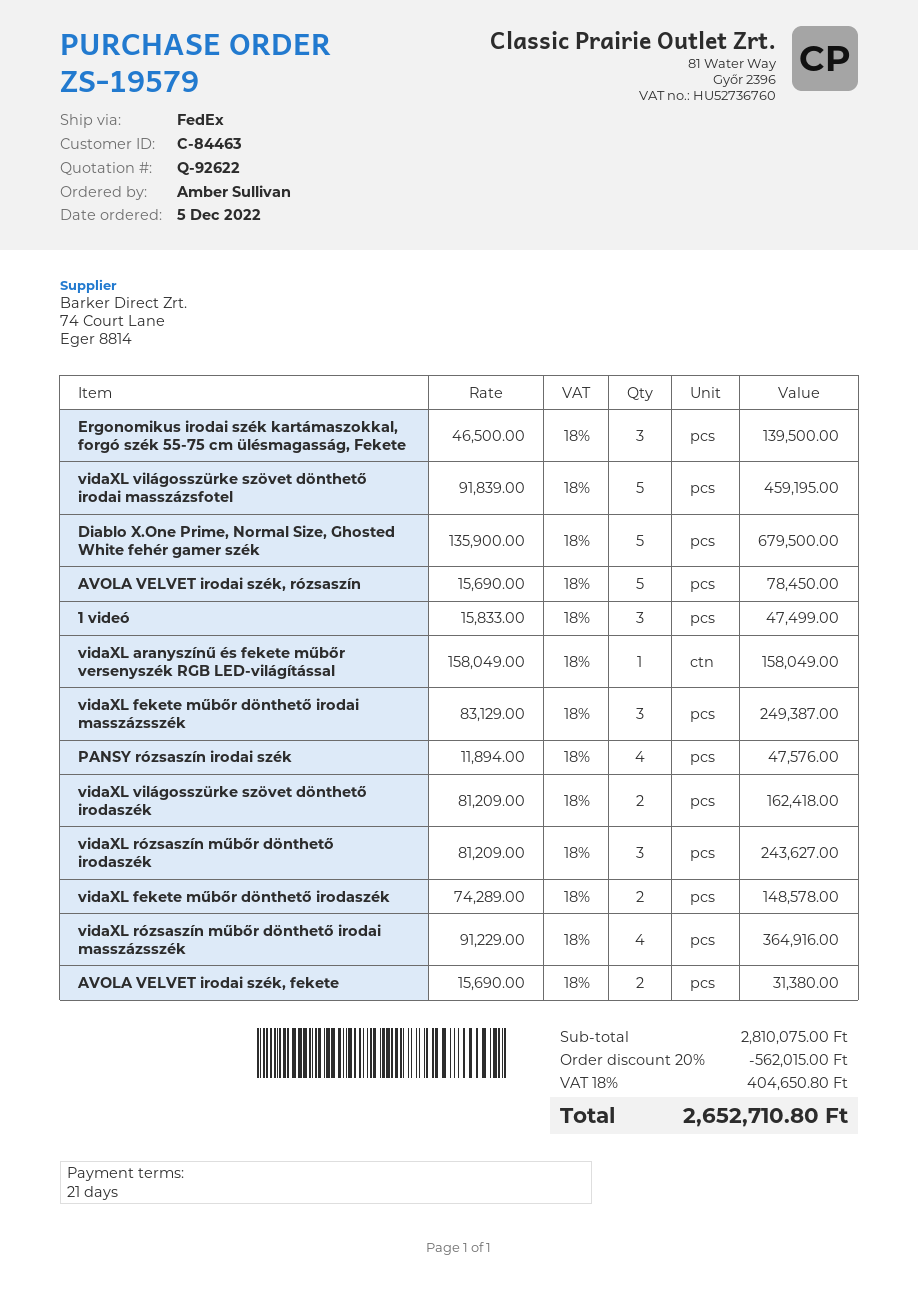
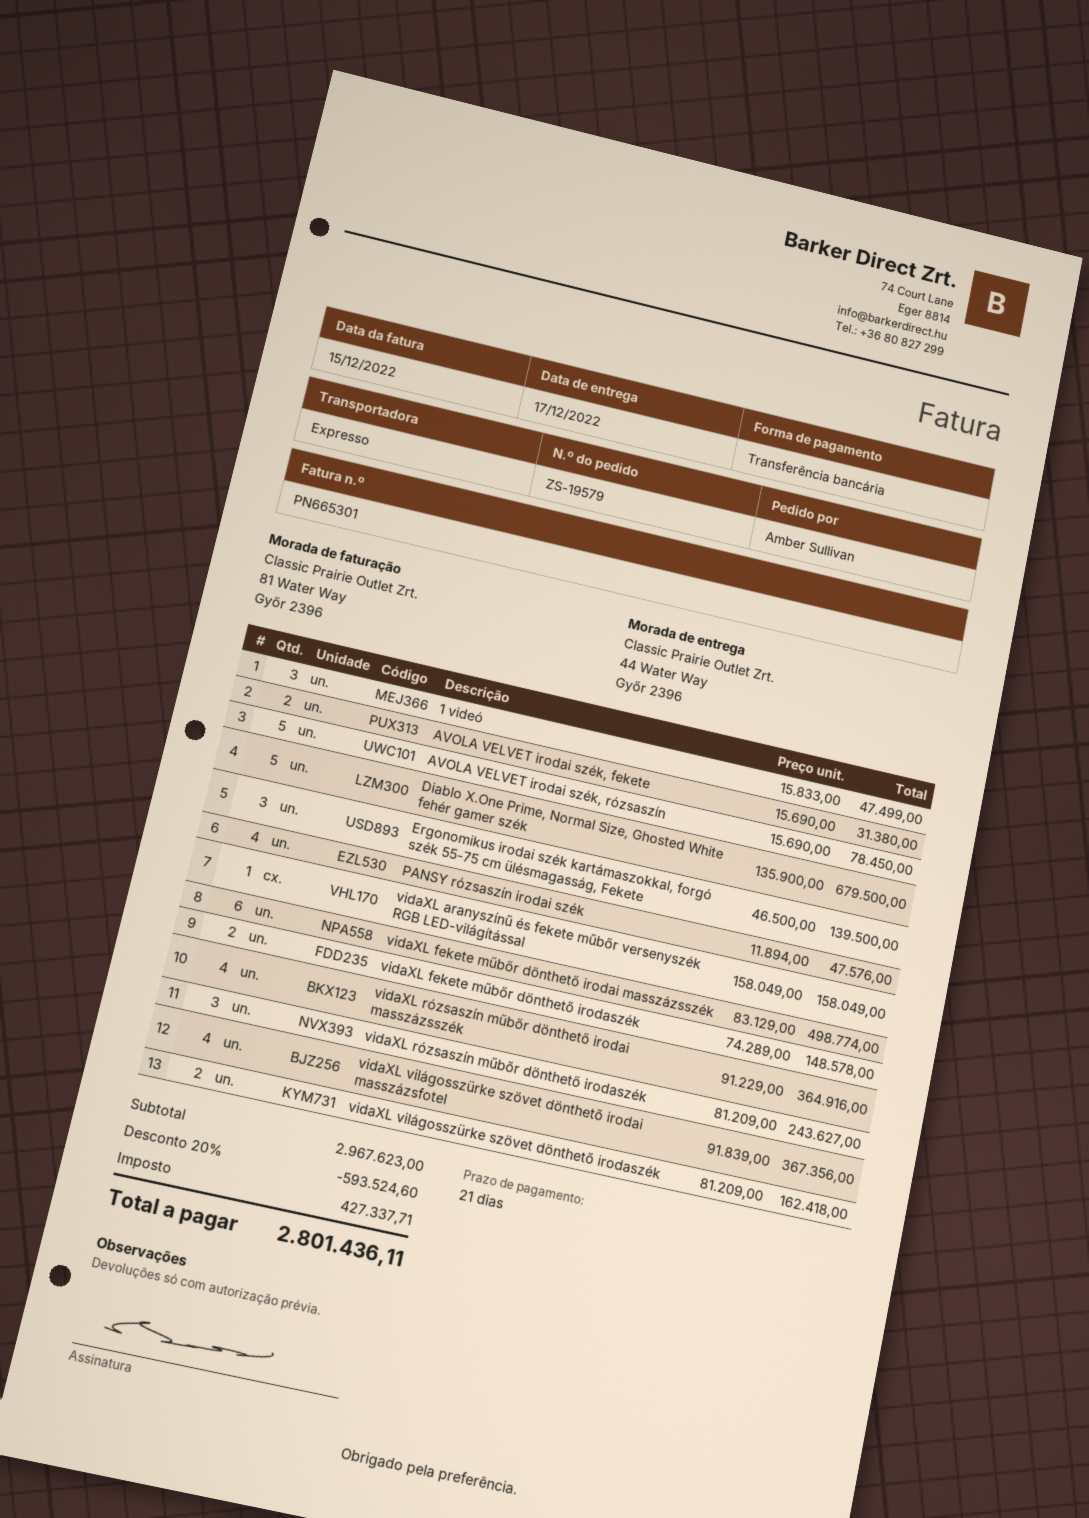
shipping method: FedEx -> express
vidaXL világosszürke szövet dönthető irodai masszázsfotel: 5 x 91839.00 = 459195.00 -> 4 x 91839.00 = 367356.00
vidaXL fekete műbőr dönthető irodai masszázsszék: 3 x 83129.00 = 249387.00 -> 6 x 83129.00 = 498774.00
subtotal: 2810075.00 -> 2967623.00
discount: 20% = 562015.00 -> 20% = 593524.60
tax: 404650.80 -> 427337.71
total: 2652710.80 -> 2801436.11

